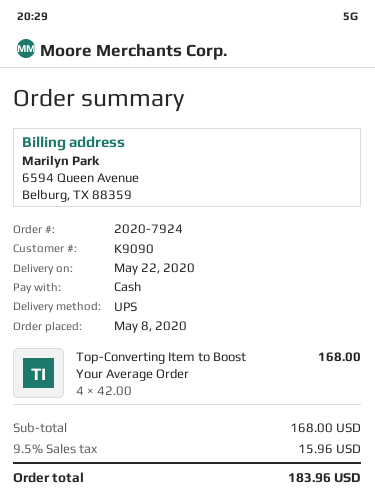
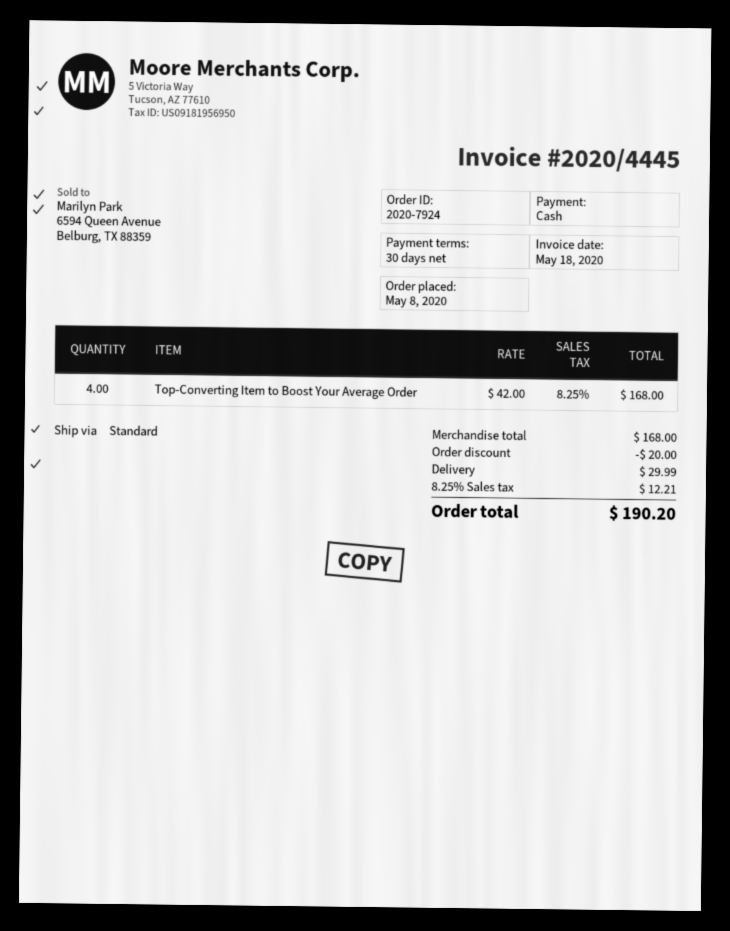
shipping method: UPS -> standard
discount: none -> 20.00
shipping: none -> 29.99
tax: 9.5% = 15.96 -> 8.25% = 12.21
total: 183.96 -> 190.20

